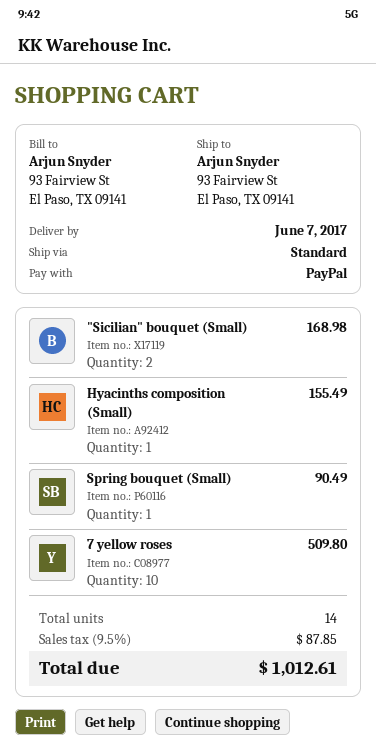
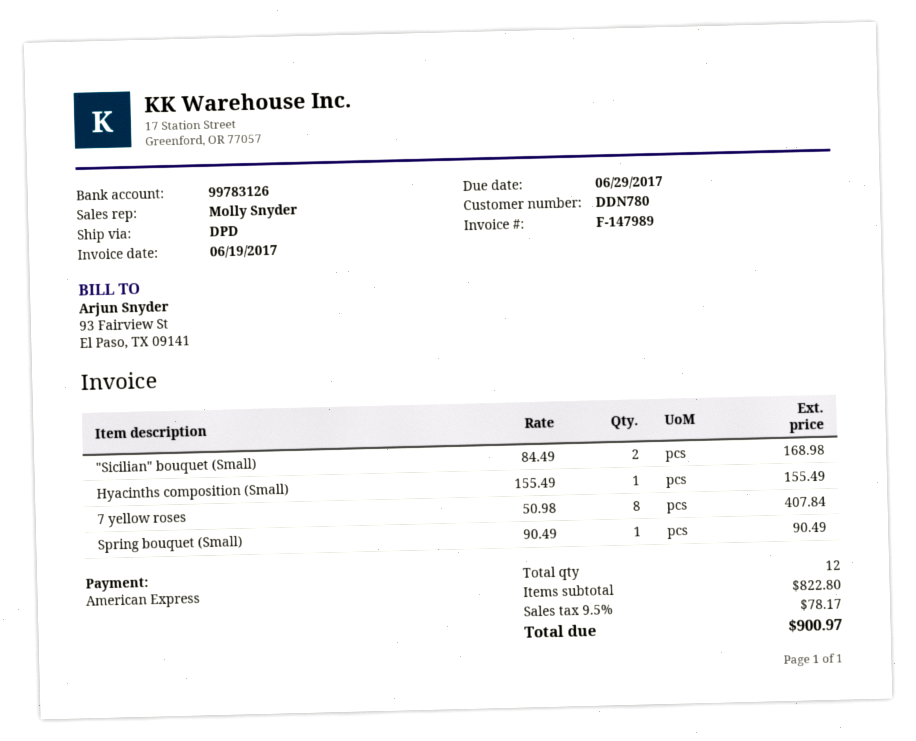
payment method: PayPal -> American Express
shipping method: standard -> DPD
7 yellow roses: 10 for 509.80 -> 8 for 407.84
total quantity: 14 -> 12
tax: 9.5% = 87.85 -> 9.5% = 78.17
total: 1012.61 -> 900.97

